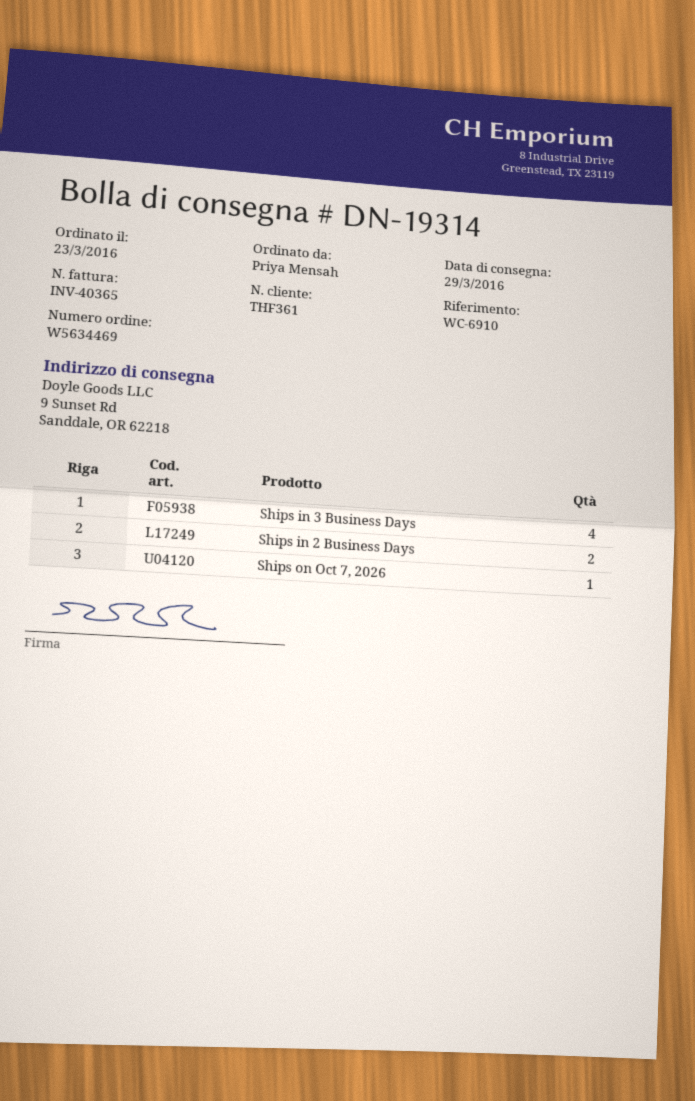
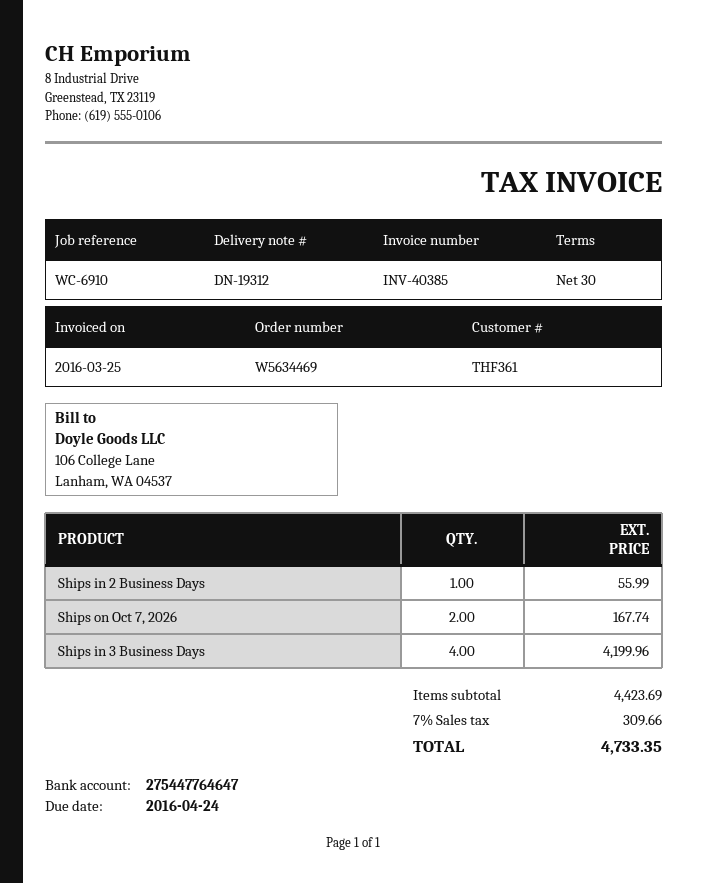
delivery note number: DN-19314 -> DN-19312
invoice number: INV-40365 -> INV-40385
Ships in 2 Business Days: 2 -> 1
Ships on Oct 7, 2026: 1 -> 2

